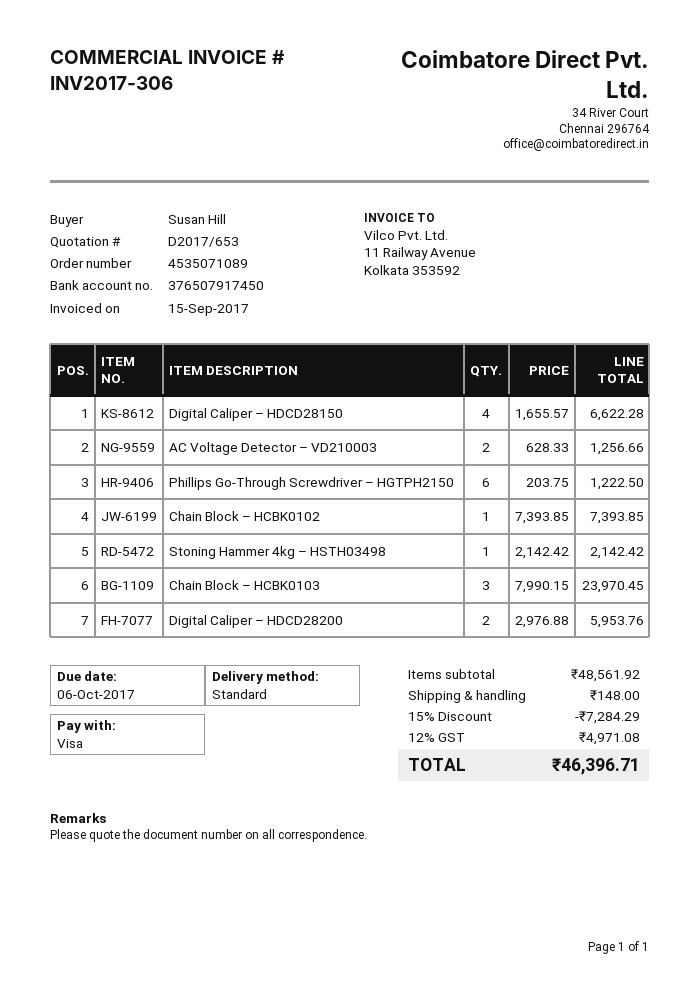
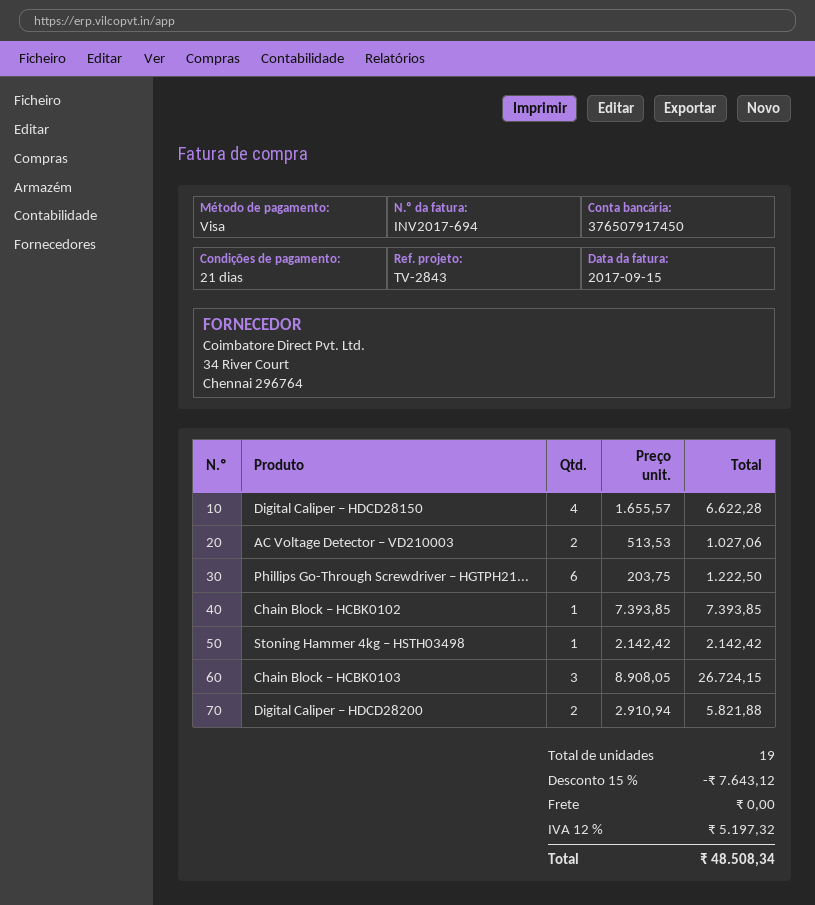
invoice number: INV2017-306 -> INV2017-694
AC Voltage Detector – VD210003: 2 x 628.33 = 1256.66 -> 2 x 513.53 = 1027.06
Chain Block – HCBK0103: 3 x 7990.15 = 23970.45 -> 3 x 8908.05 = 26724.15
Digital Caliper – HDCD28200: 2 x 2976.88 = 5953.76 -> 2 x 2910.94 = 5821.88
discount: 15% = 7284.29 -> 15% = 7643.12
shipping: 148.00 -> 0.00
tax: 12% = 4971.08 -> 12% = 5197.32
total: 46396.71 -> 48508.34

